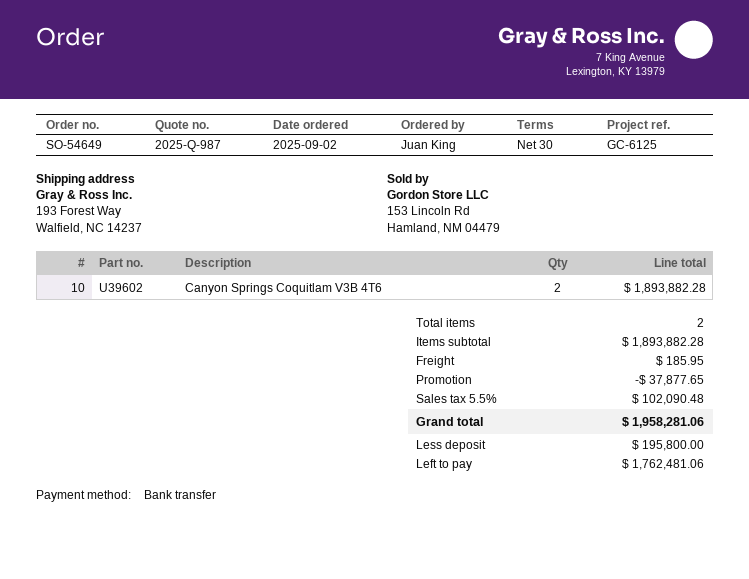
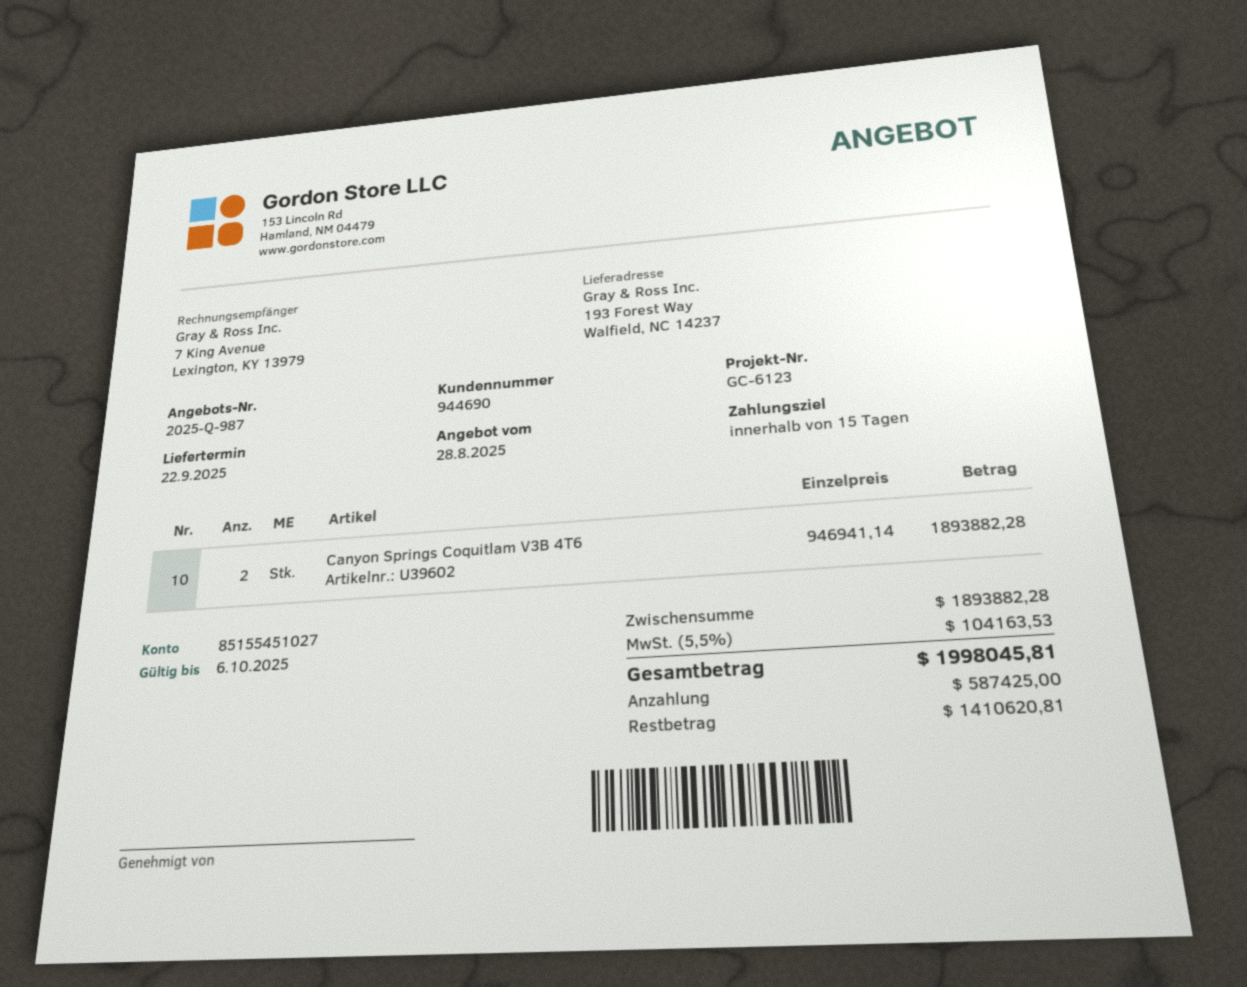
payment terms: 30 days -> 15 days
reference: GC-6125 -> GC-6123
discount: 37877.65 -> none
shipping: 185.95 -> none
tax: 5.5% = 102090.48 -> 5.5% = 104163.53
total: 1958281.06 -> 1998045.81
deposit: 195800.00 -> 587425.00
balance: 1762481.06 -> 1410620.81

